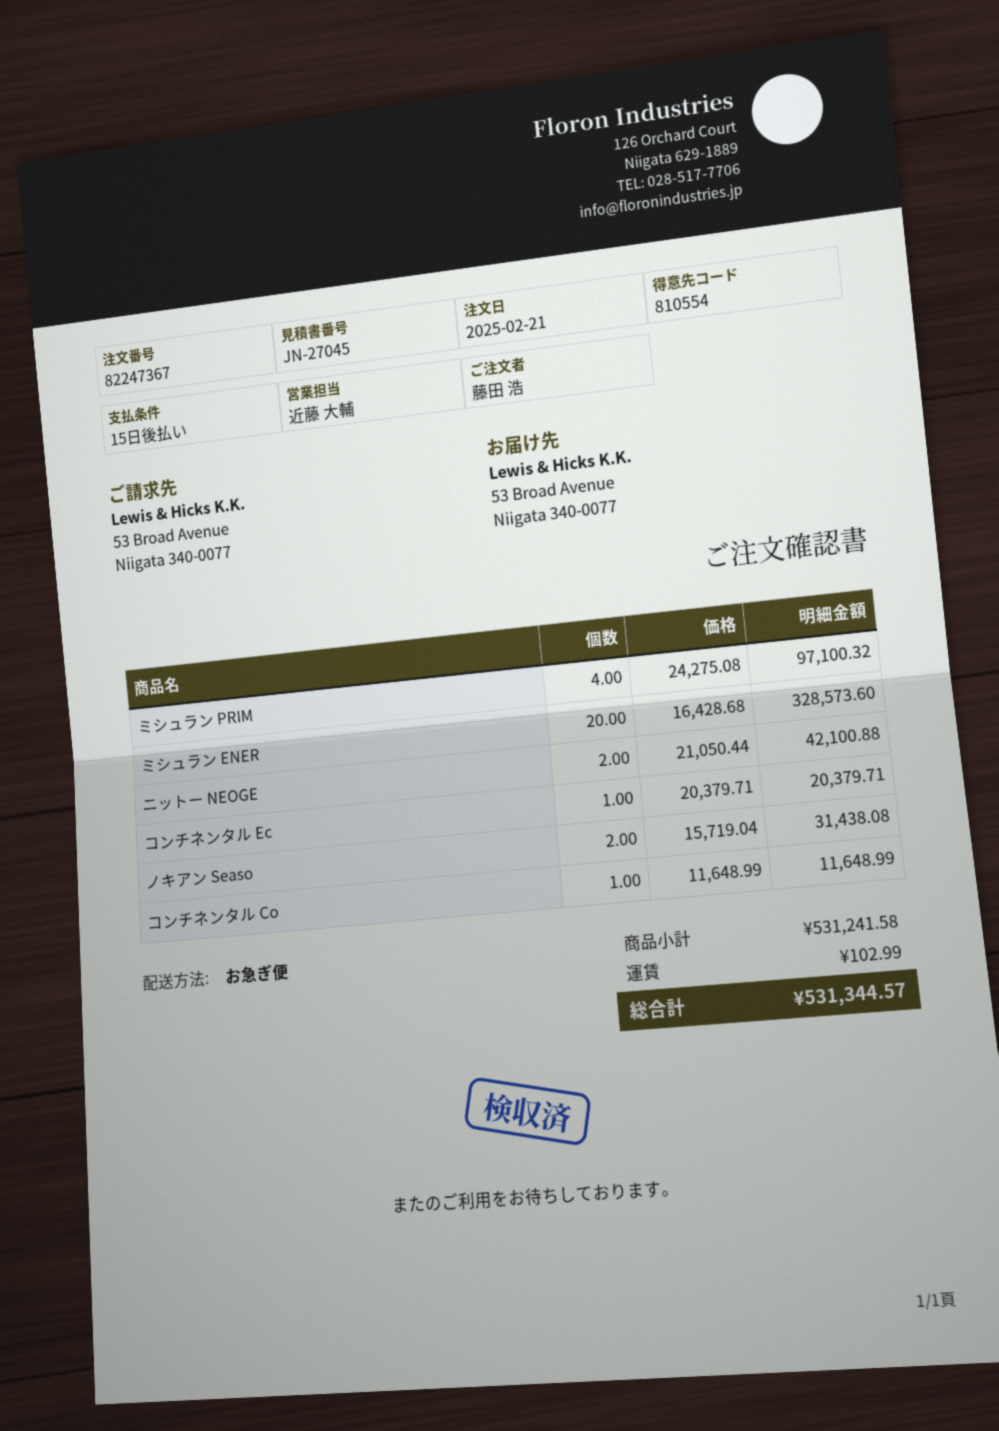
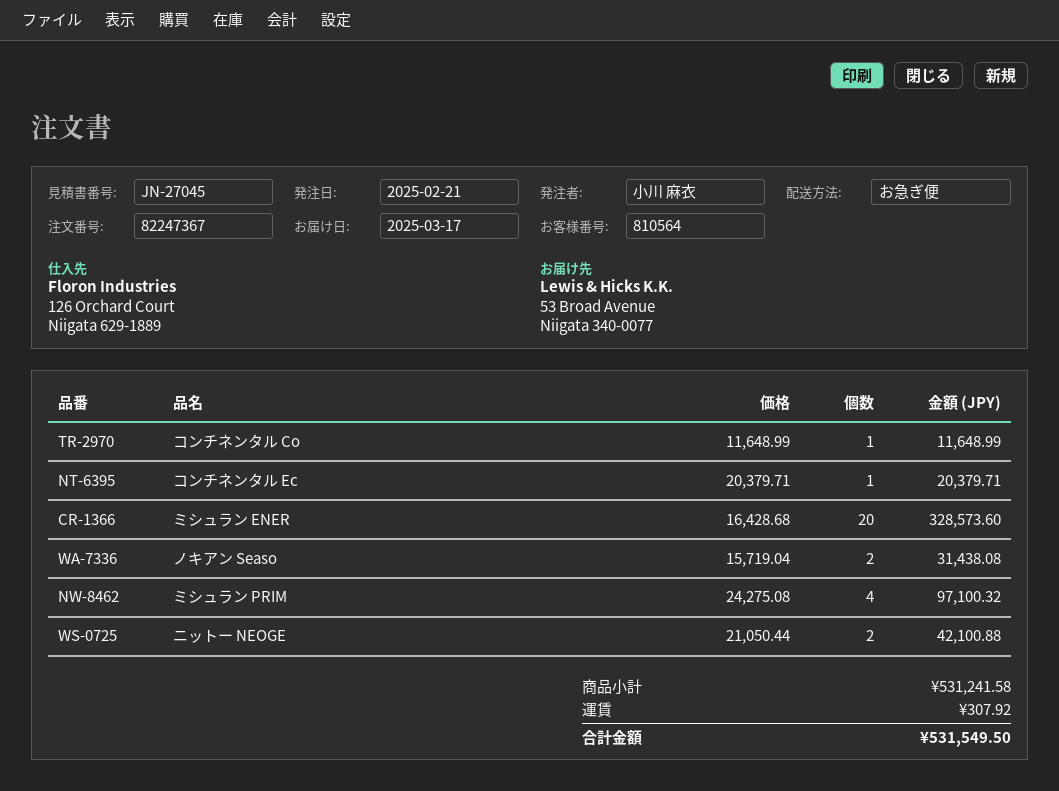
customer number: 810554 -> 810564
ordered by: 藤田 浩 -> 小川 麻衣
shipping: 102.99 -> 307.92
total: 531344.57 -> 531549.50

